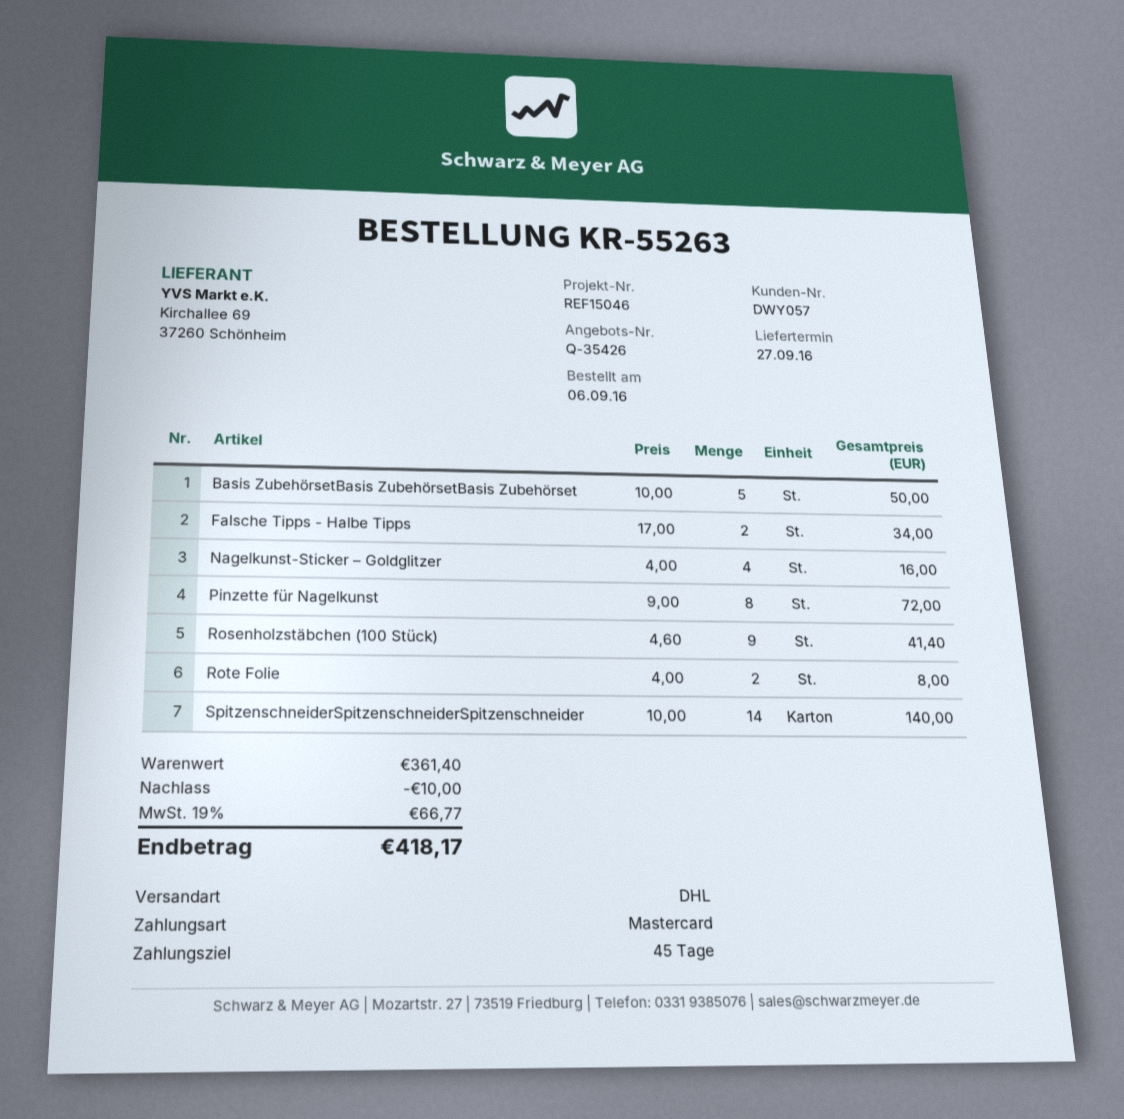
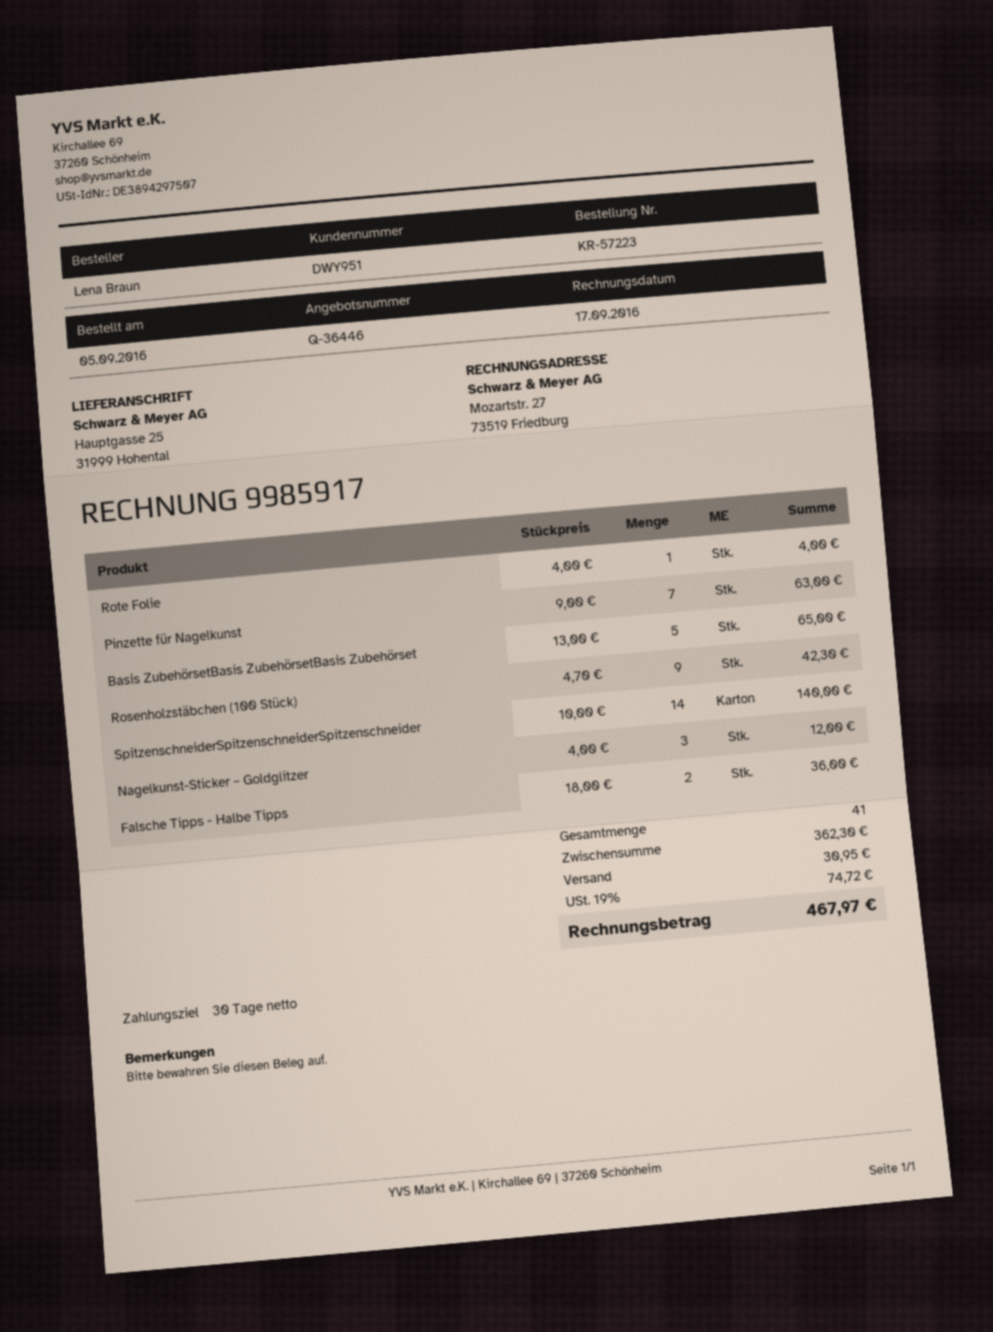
quote number: Q-35426 -> Q-36446
order number: KR-55263 -> KR-57223
order date: 2016-09-06 -> 2016-09-05
payment terms: 45 days -> 30 days
customer number: DWY057 -> DWY951
Basis ZubehörsetBasis ZubehörsetBasis Zubehörset: 5 x 10.00 = 50.00 -> 5 x 13.00 = 65.00
Falsche Tipps - Halbe Tipps: 2 x 17.00 = 34.00 -> 2 x 18.00 = 36.00
Nagelkunst-Sticker – Goldglitzer: 4 x 4.00 = 16.00 -> 3 x 4.00 = 12.00
Pinzette für Nagelkunst: 8 x 9.00 = 72.00 -> 7 x 9.00 = 63.00
Rosenholzstäbchen (100 Stück): 9 x 4.60 = 41.40 -> 9 x 4.70 = 42.30
Rote Folie: 2 x 4.00 = 8.00 -> 1 x 4.00 = 4.00
subtotal: 361.40 -> 362.30
discount: 10.00 -> none
shipping: none -> 30.95
tax: 19% = 66.77 -> 19% = 74.72
total: 418.17 -> 467.97

